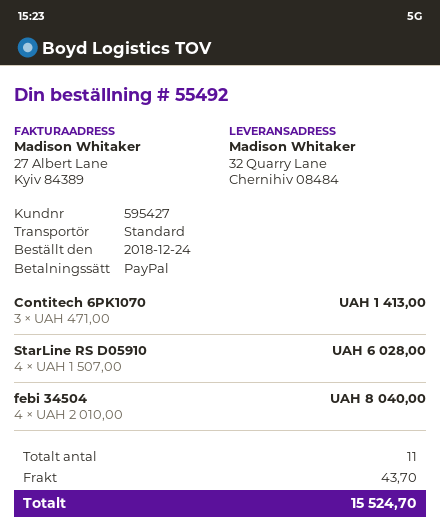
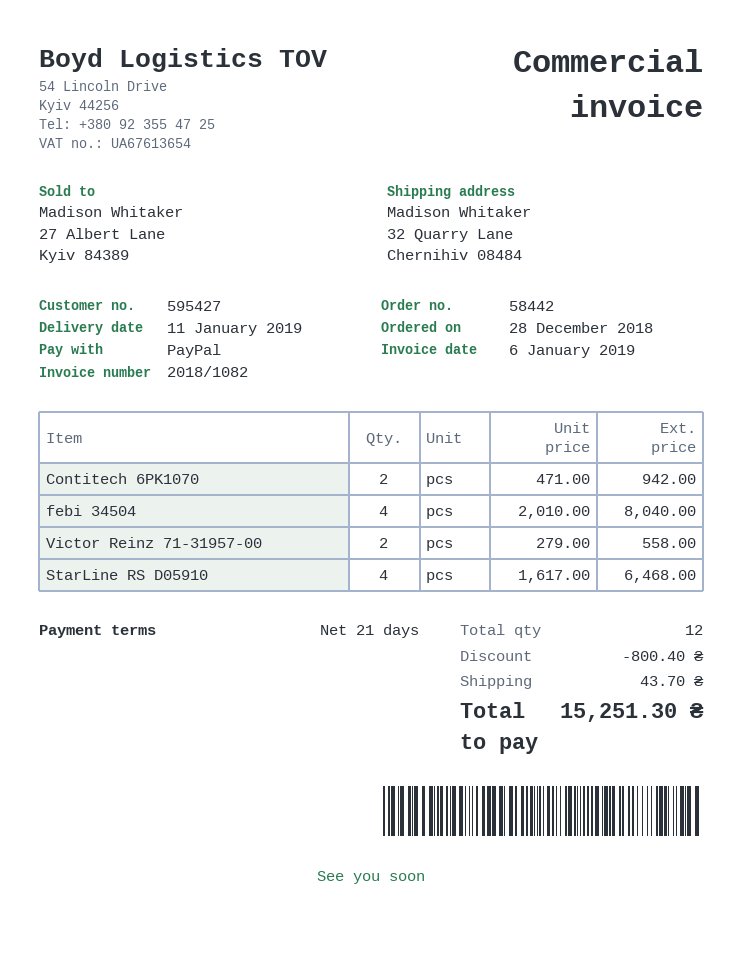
order number: 55492 -> 58442
order date: 2018-12-24 -> 2018-12-28
Contitech 6PK1070: 3 x 471.00 = 1413.00 -> 2 x 471.00 = 942.00
StarLine RS D05910: 4 x 1507.00 = 6028.00 -> 4 x 1617.00 = 6468.00
Victor Reinz 71-31957-00: none -> 2 x 279.00 = 558.00
total quantity: 11 -> 12
discount: none -> 800.40
total: 15524.70 -> 15251.30

